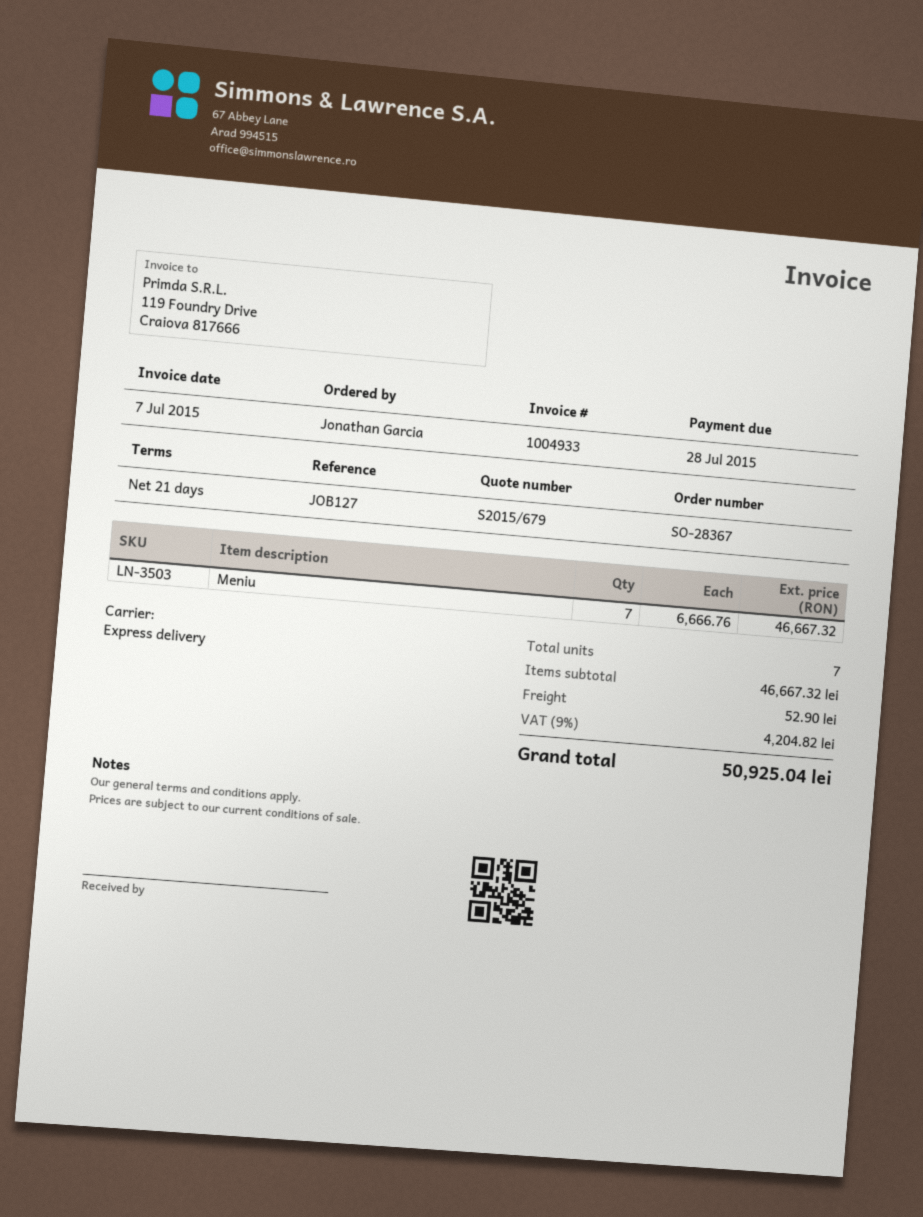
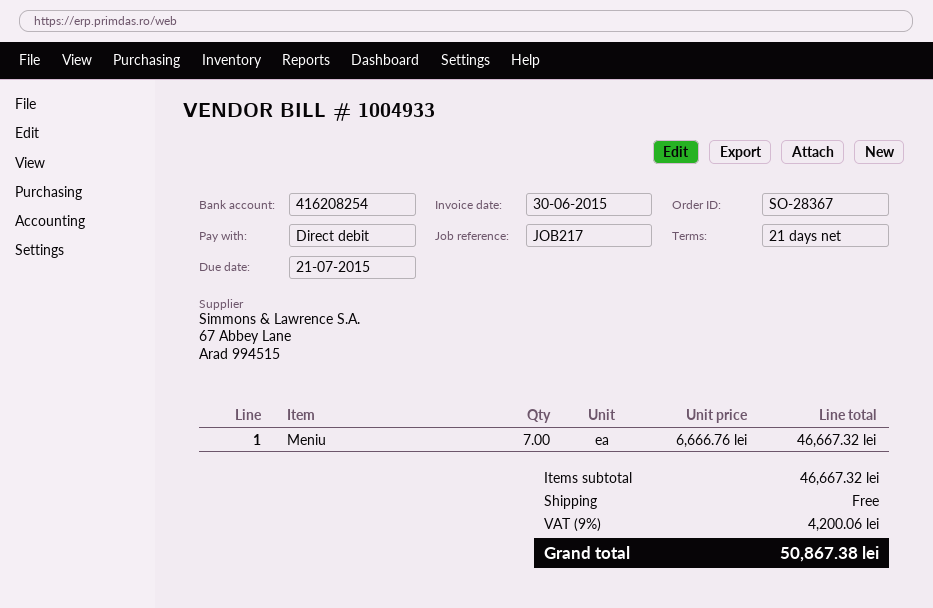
invoice date: 2015-07-07 -> 2015-06-30
due date: 2015-07-28 -> 2015-07-21
reference: JOB127 -> JOB217
shipping: 52.90 -> 0.00
tax: 9% = 4204.82 -> 9% = 4200.06
total: 50925.04 -> 50867.38

